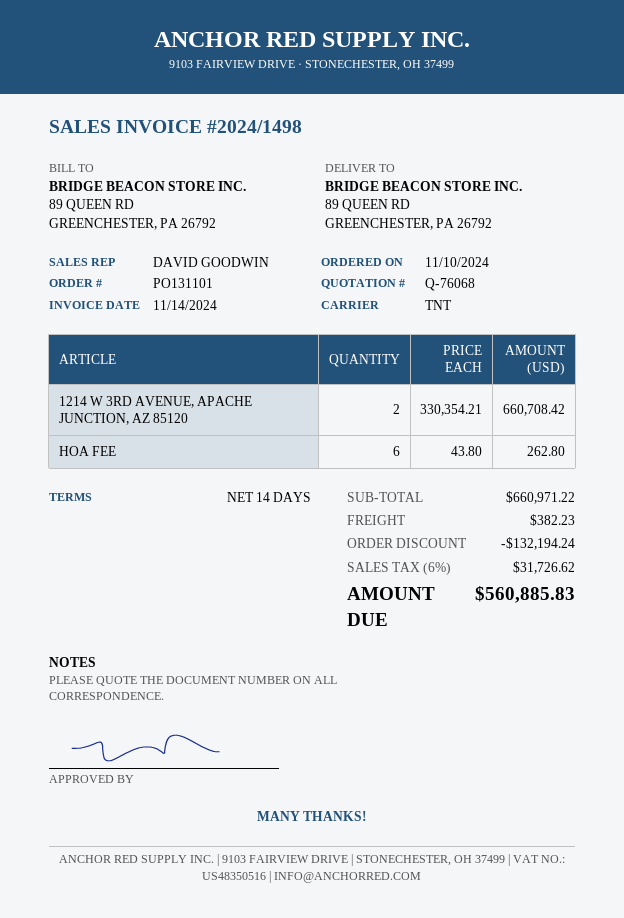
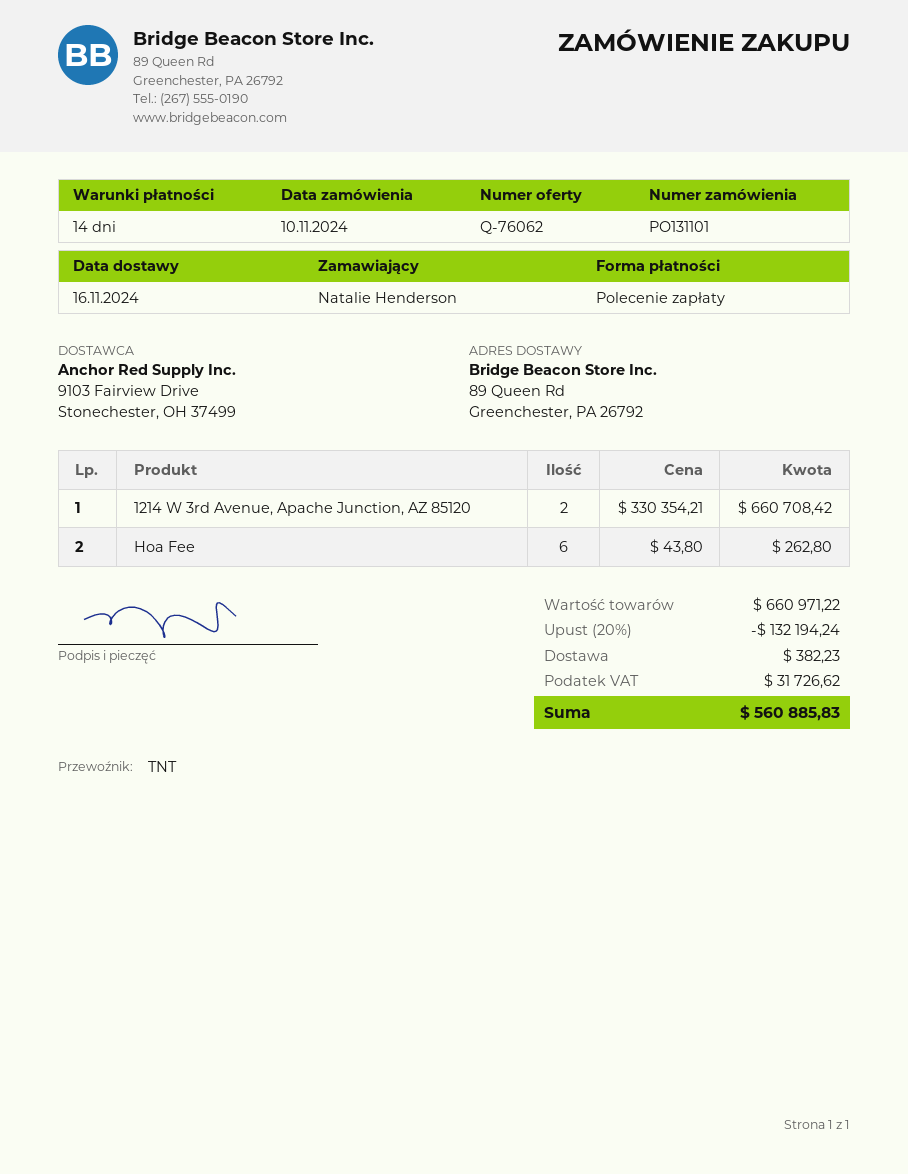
quote number: Q-76068 -> Q-76062

